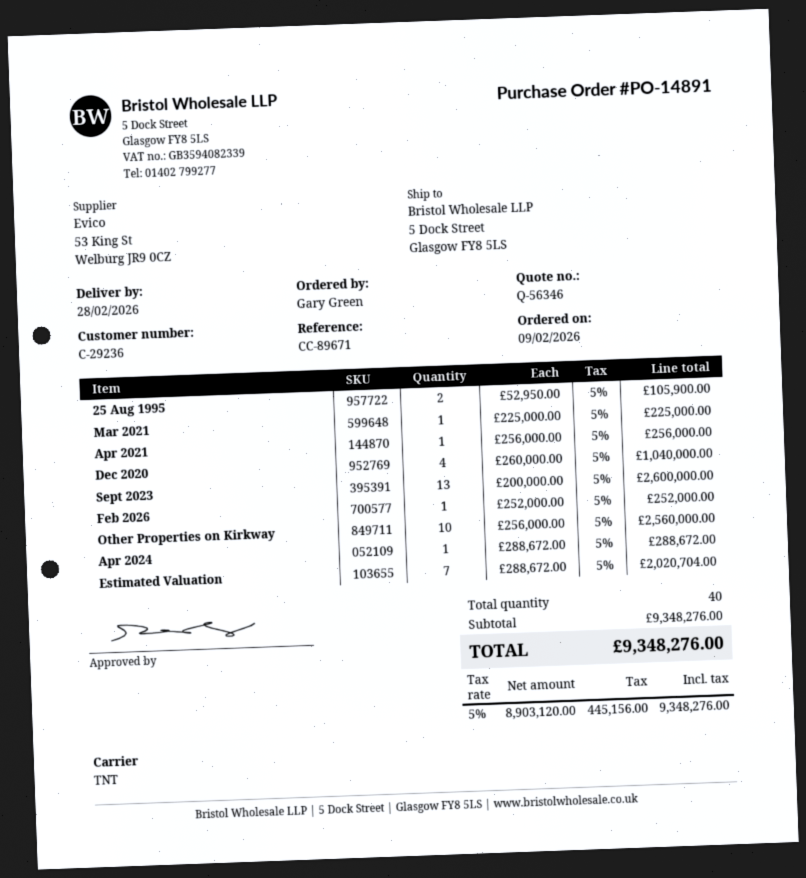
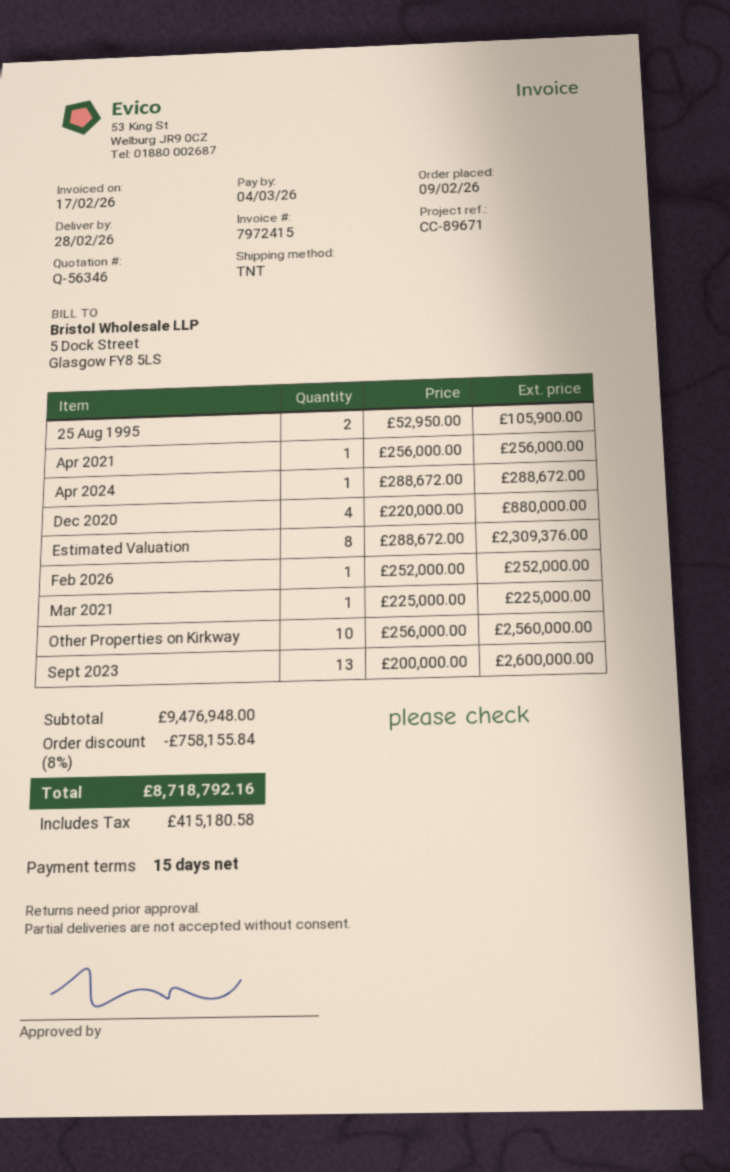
Dec 2020: 4 x 260000.00 = 1040000.00 -> 4 x 220000.00 = 880000.00
Estimated Valuation: 7 x 288672.00 = 2020704.00 -> 8 x 288672.00 = 2309376.00
subtotal: 9348276.00 -> 9476948.00
discount: none -> 8% = 758155.84
tax: 445156.00 -> 415180.58
total: 9348276.00 -> 8718792.16

